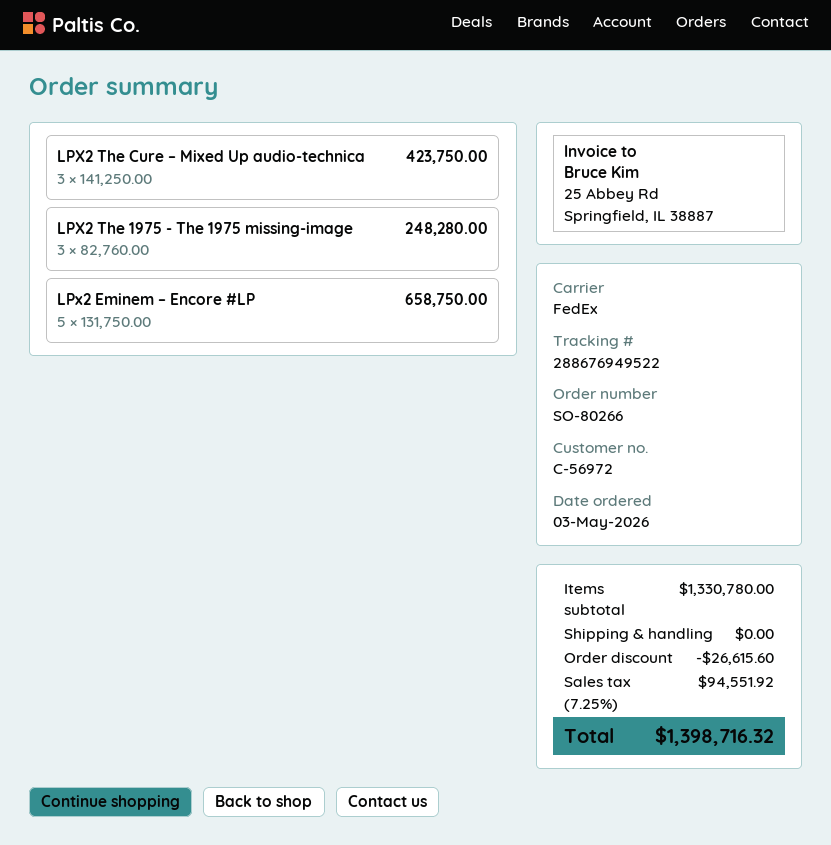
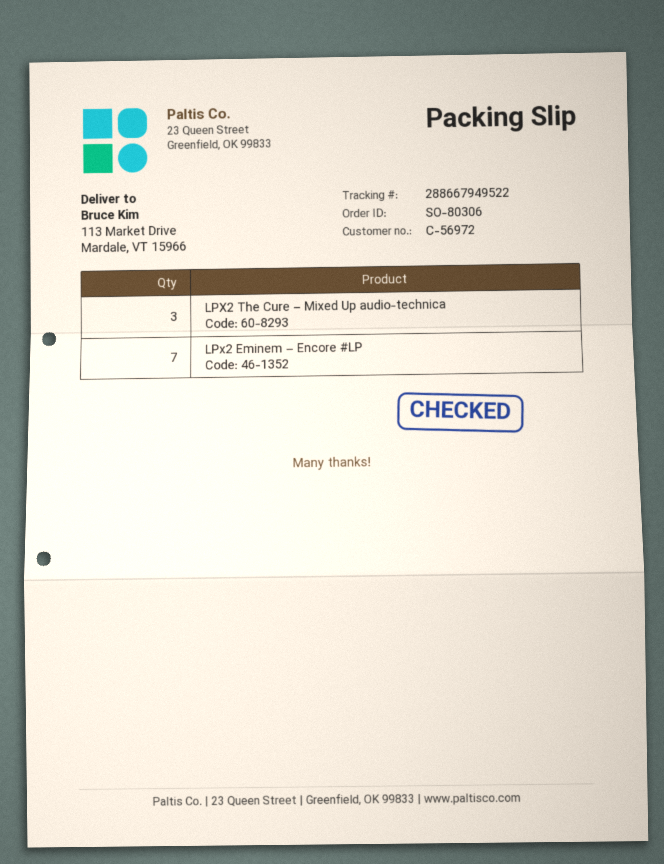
order number: SO-80266 -> SO-80306
tracking number: 288676949522 -> 288667949522
LPX2 The 1975 - The 1975 missing-image: 3 -> none
LPx2 Eminem – Encore #LP: 5 -> 7

